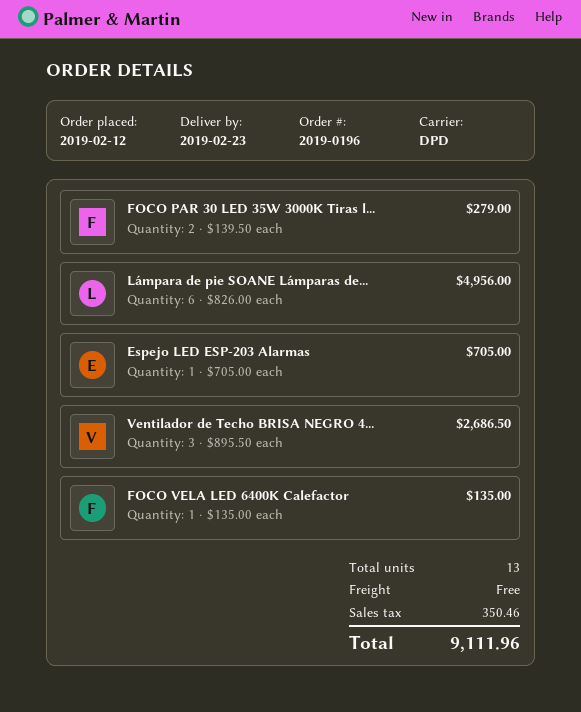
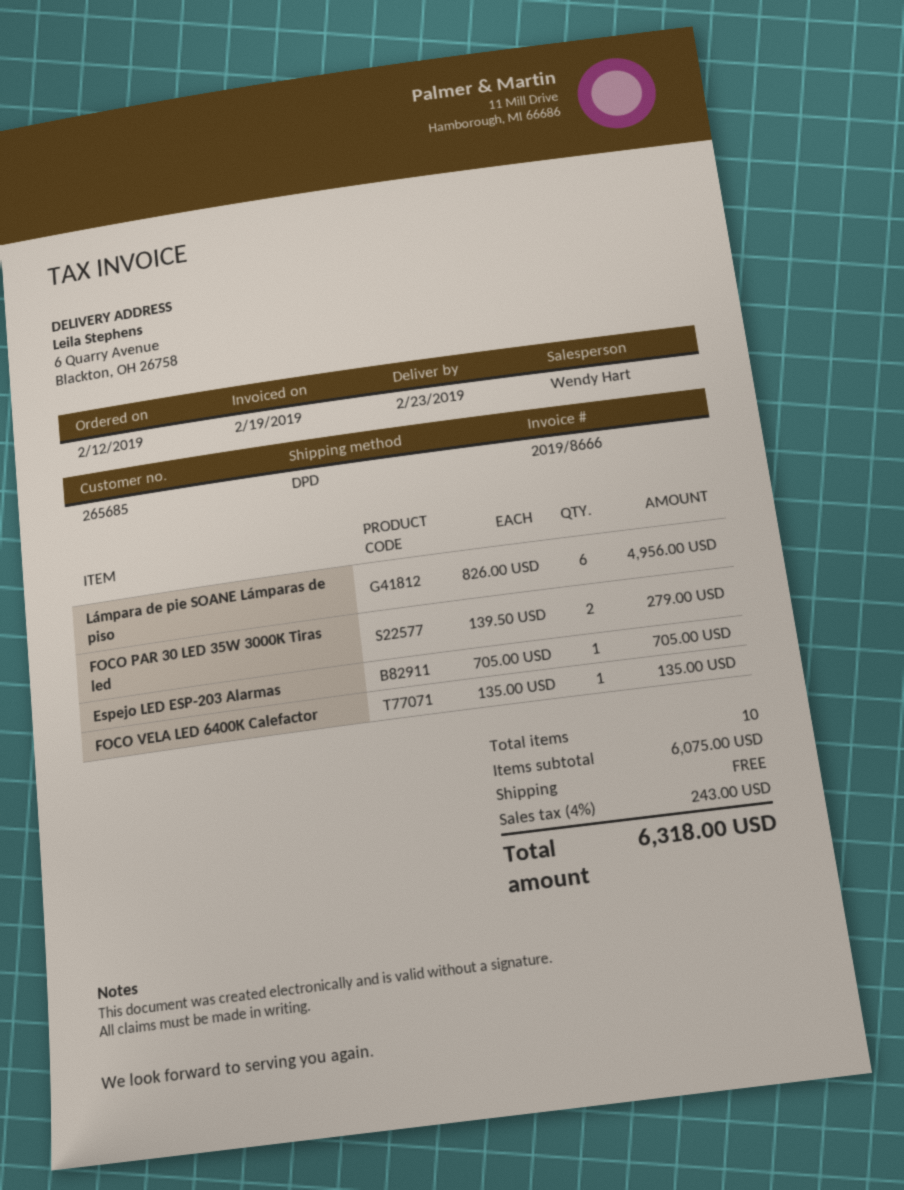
Ventilador de Techo BRISA NEGRO 4...: 3 x 895.50 = 2686.50 -> none
total quantity: 13 -> 10
tax: 350.46 -> 243.00
total: 9111.96 -> 6318.00

